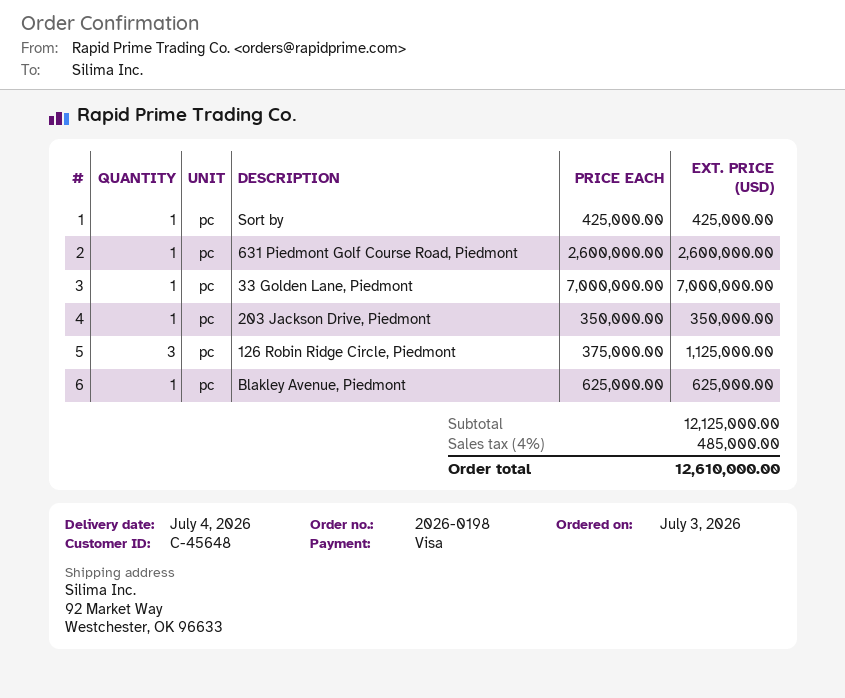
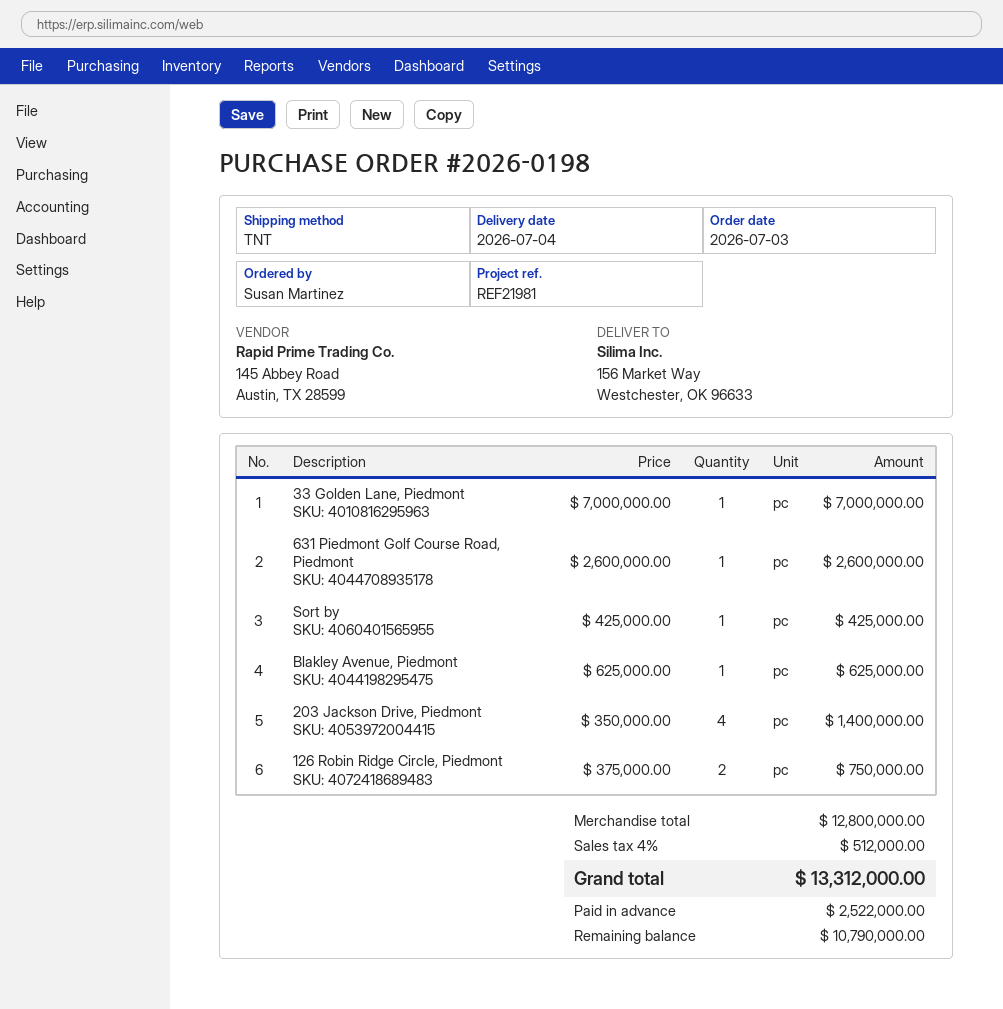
ship to: 92 Market Way, Westchester, OK 96633 -> 156 Market Way, Westchester, OK 96633
203 Jackson Drive, Piedmont: 1 x 350000.00 = 350000.00 -> 4 x 350000.00 = 1400000.00
126 Robin Ridge Circle, Piedmont: 3 x 375000.00 = 1125000.00 -> 2 x 375000.00 = 750000.00
subtotal: 12125000.00 -> 12800000.00
tax: 4% = 485000.00 -> 4% = 512000.00
total: 12610000.00 -> 13312000.00

